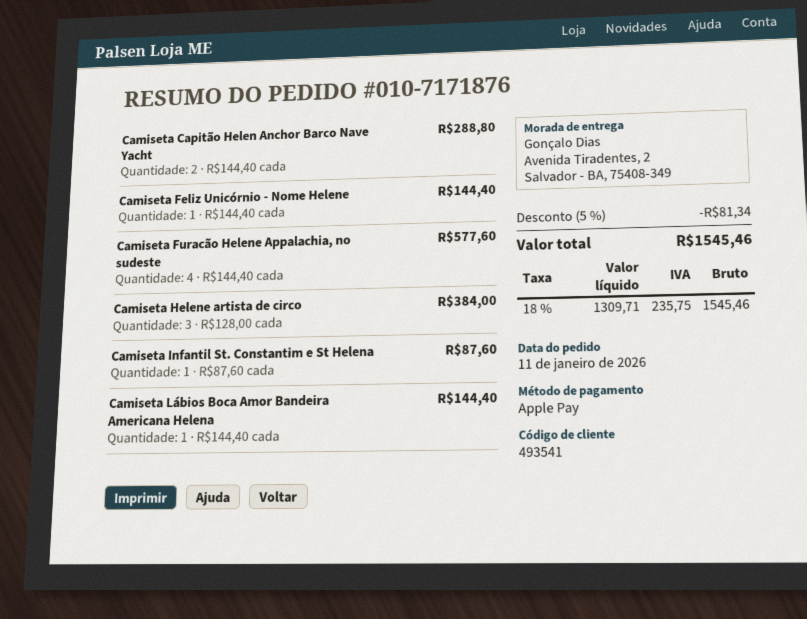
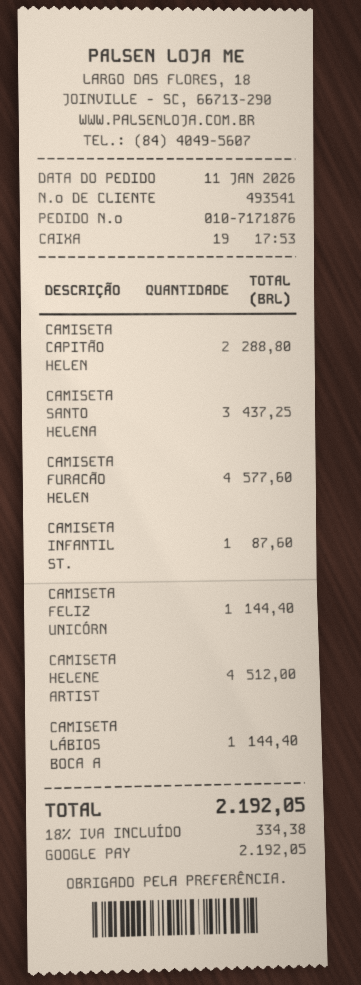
payment method: Apple Pay -> Google Pay
Camiseta Helene artista de circo: 3 for 384.00 -> 4 for 512.00
CAMISETA SANTO HELENA: none -> 3 for 437.25
discount: 5% = 81.34 -> none
tax: 18% = 235.75 -> 18% = 334.38
total: 1545.46 -> 2192.05

